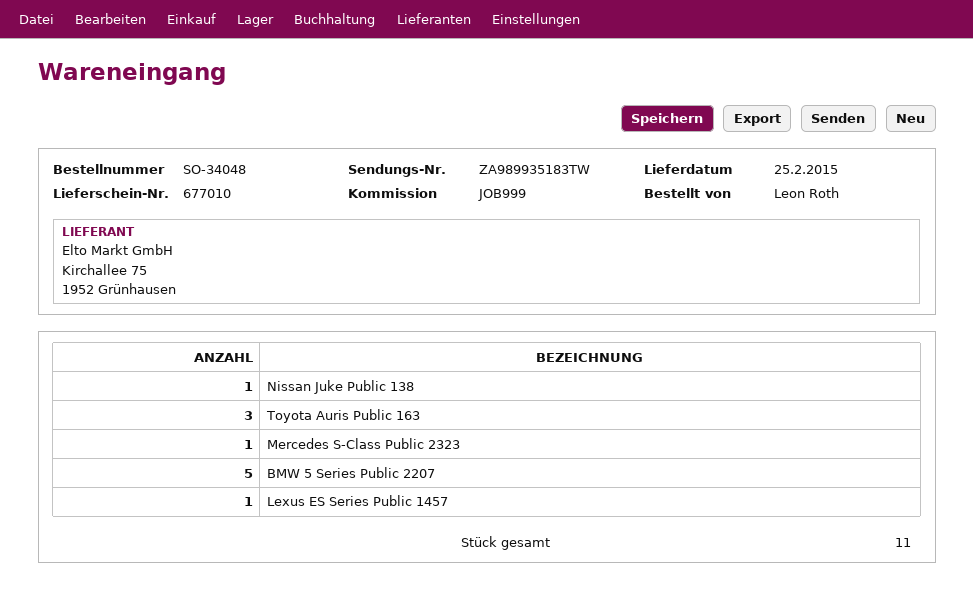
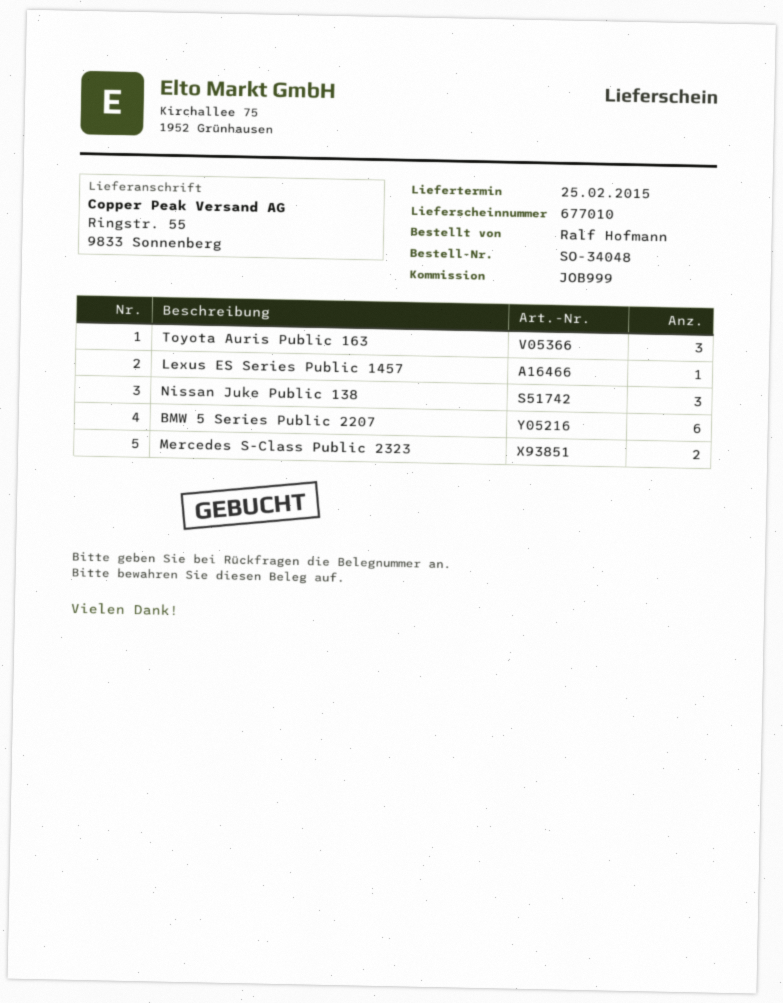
ordered by: Leon Roth -> Ralf Hofmann
Nissan Juke Public 138: 1 -> 3
Mercedes S-Class Public 2323: 1 -> 2
BMW 5 Series Public 2207: 5 -> 6

